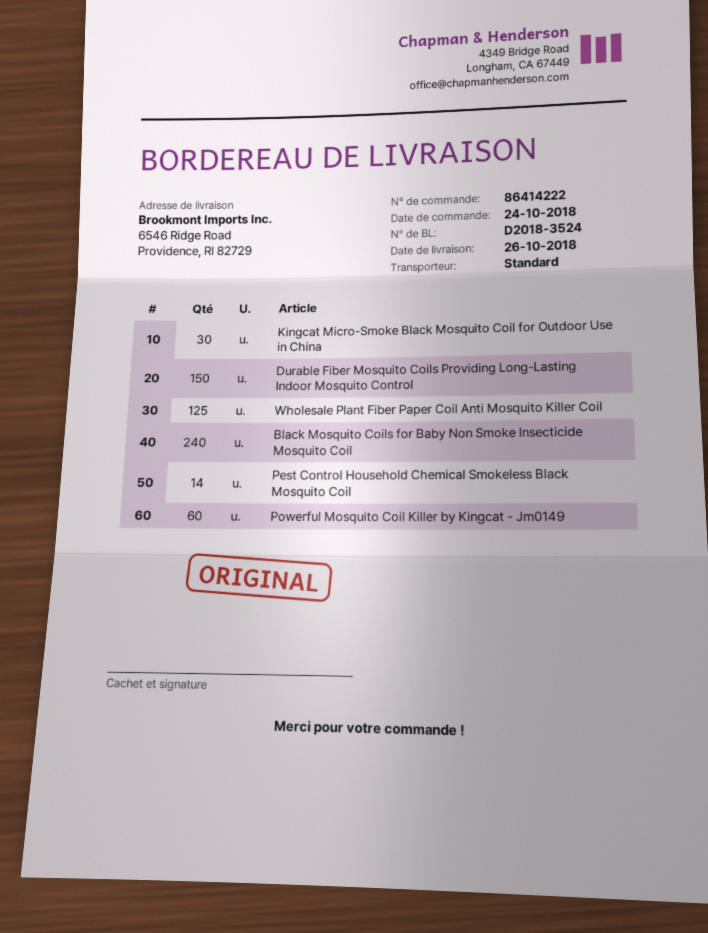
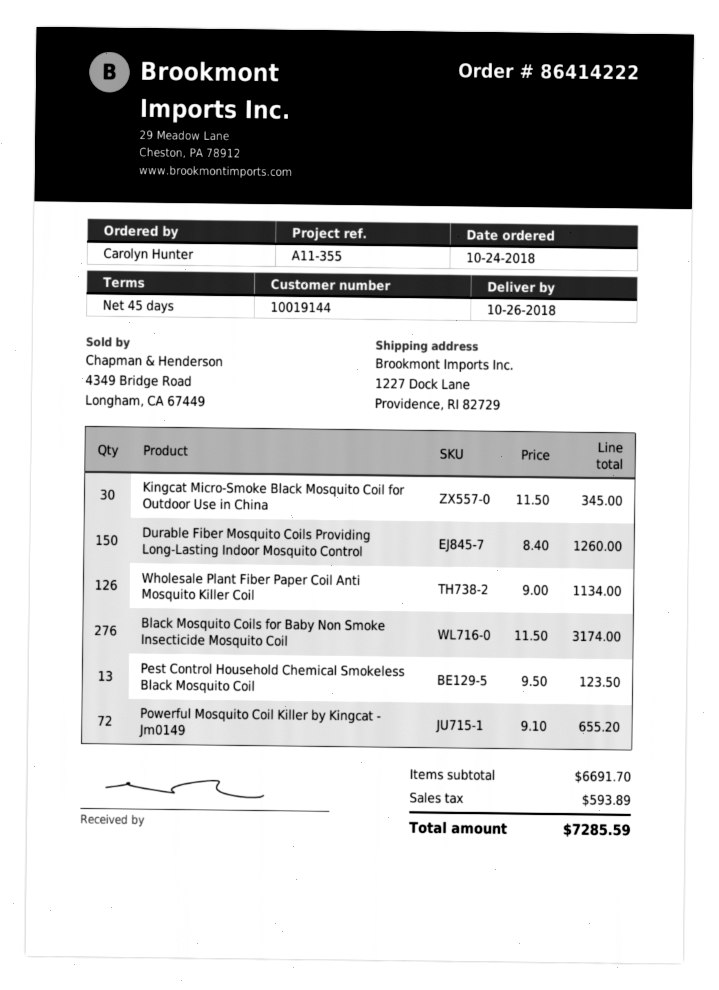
ship to: 6546 Ridge Road, Providence, RI 82729 -> 1227 Dock Lane, Providence, RI 82729
Wholesale Plant Fiber Paper Coil Anti Mosquito Killer Coil: 125 -> 126
Black Mosquito Coils for Baby Non Smoke Insecticide Mosquito Coil: 240 -> 276
Pest Control Household Chemical Smokeless Black Mosquito Coil: 14 -> 13
Powerful Mosquito Coil Killer by Kingcat - Jm0149: 60 -> 72

